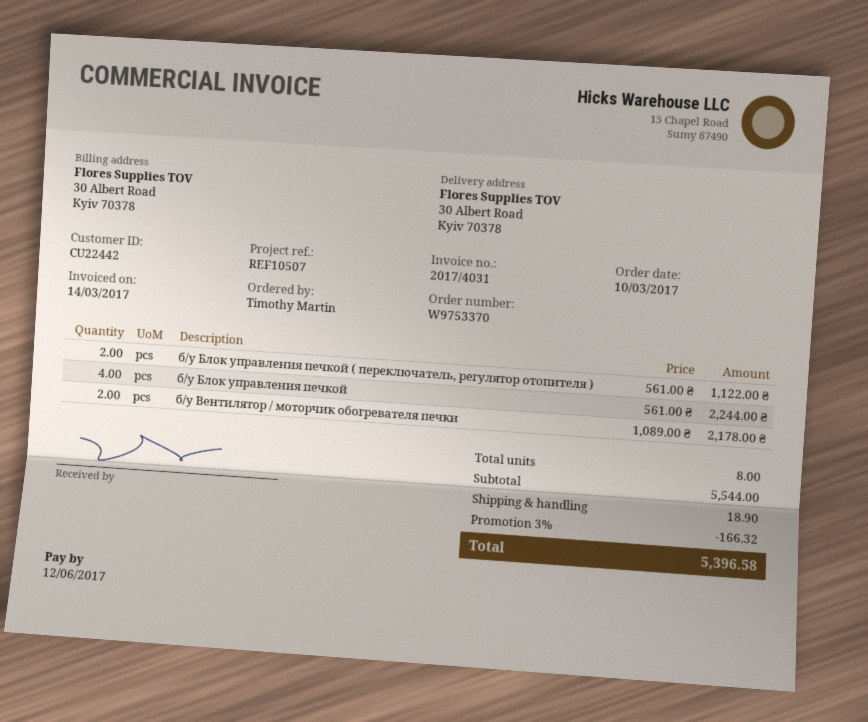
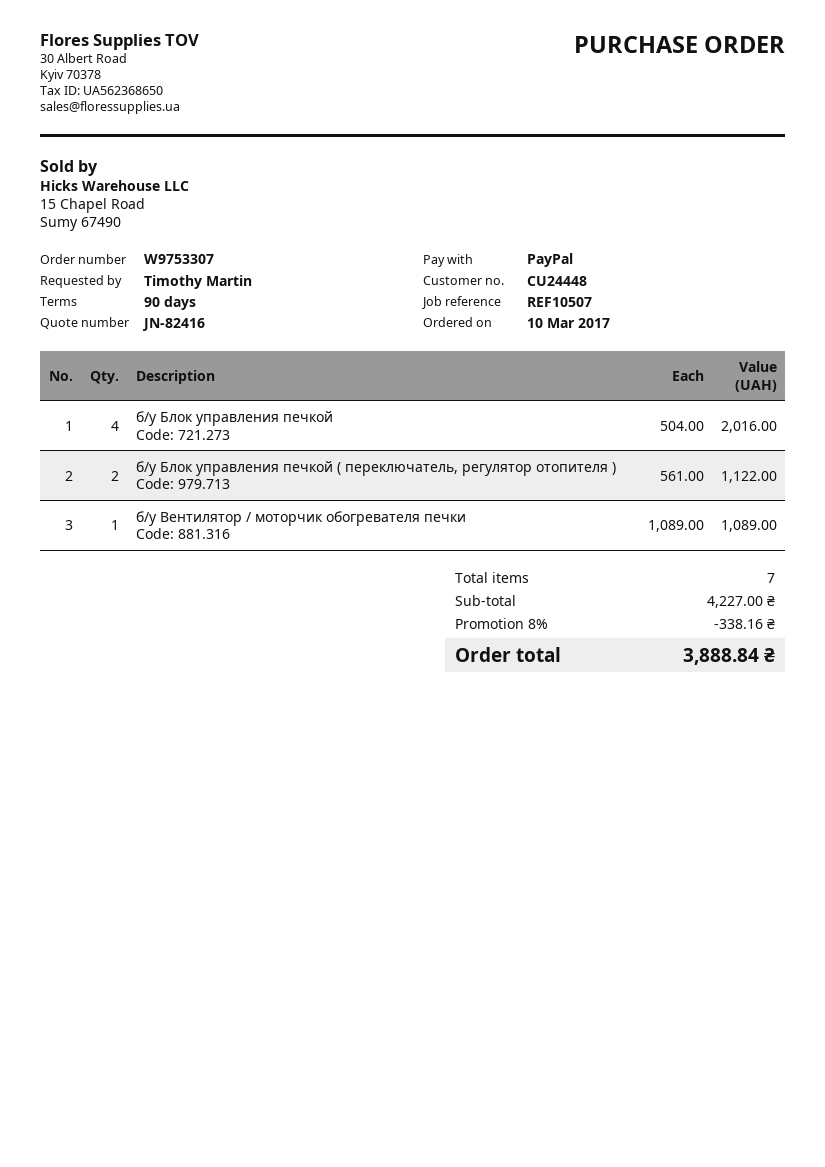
order number: W9753370 -> W9753307
customer number: CU22442 -> CU24448
б/у Блок управления печкой: 4 x 561.00 = 2244.00 -> 4 x 504.00 = 2016.00
б/у Вентилятор / моторчик обогревателя печки: 2 x 1089.00 = 2178.00 -> 1 x 1089.00 = 1089.00
total quantity: 8 -> 7
subtotal: 5544.00 -> 4227.00
discount: 3% = 166.32 -> 8% = 338.16
shipping: 18.90 -> none
total: 5396.58 -> 3888.84

